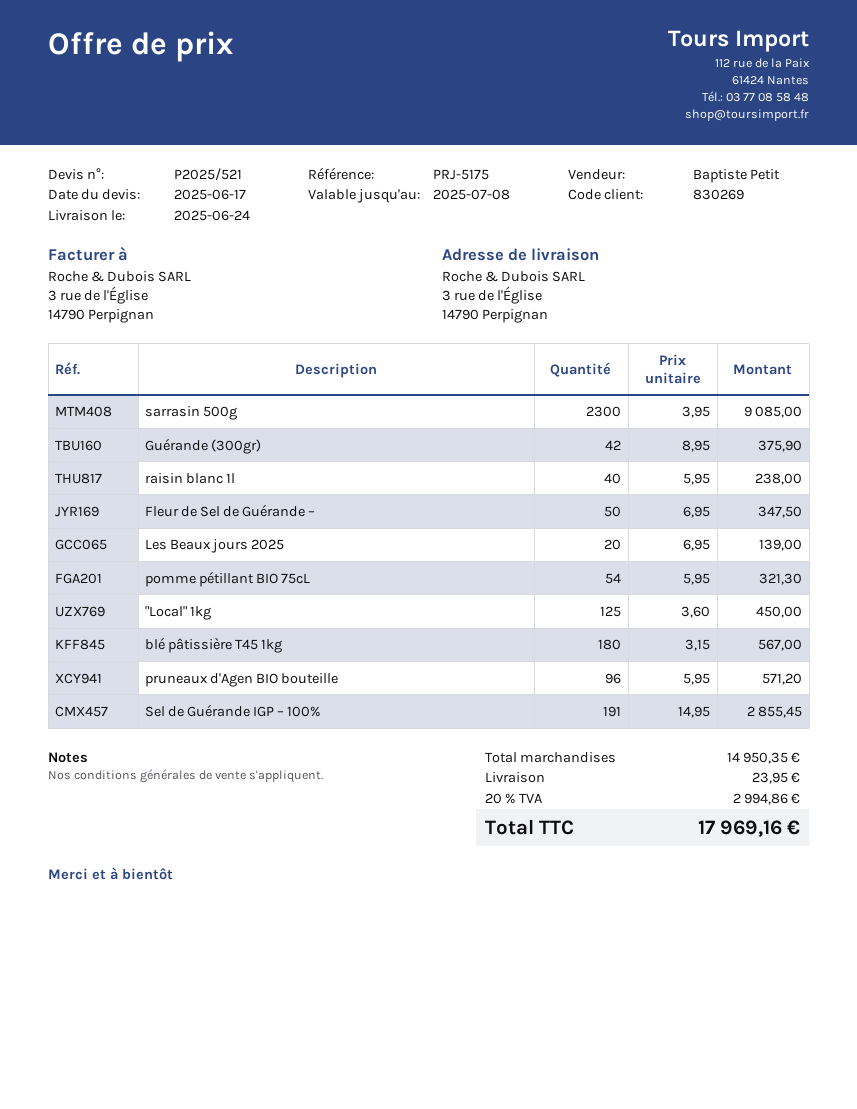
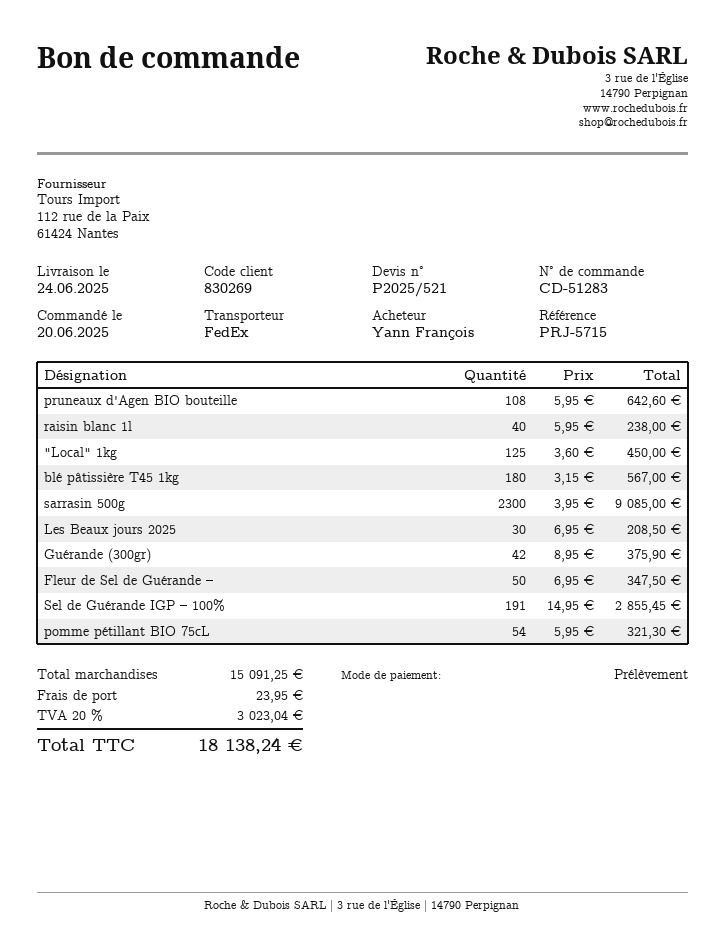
reference: PRJ-5175 -> PRJ-5715
Les Beaux jours 2025: 20 x 6.95 = 139.00 -> 30 x 6.95 = 208.50
pruneaux d'Agen BIO bouteille: 96 x 5.95 = 571.20 -> 108 x 5.95 = 642.60
subtotal: 14950.35 -> 15091.25
tax: 20% = 2994.86 -> 20% = 3023.04
total: 17969.16 -> 18138.24

